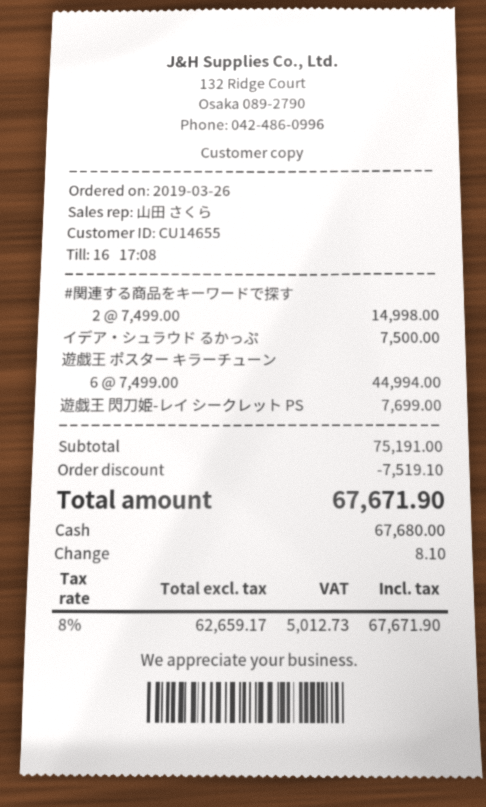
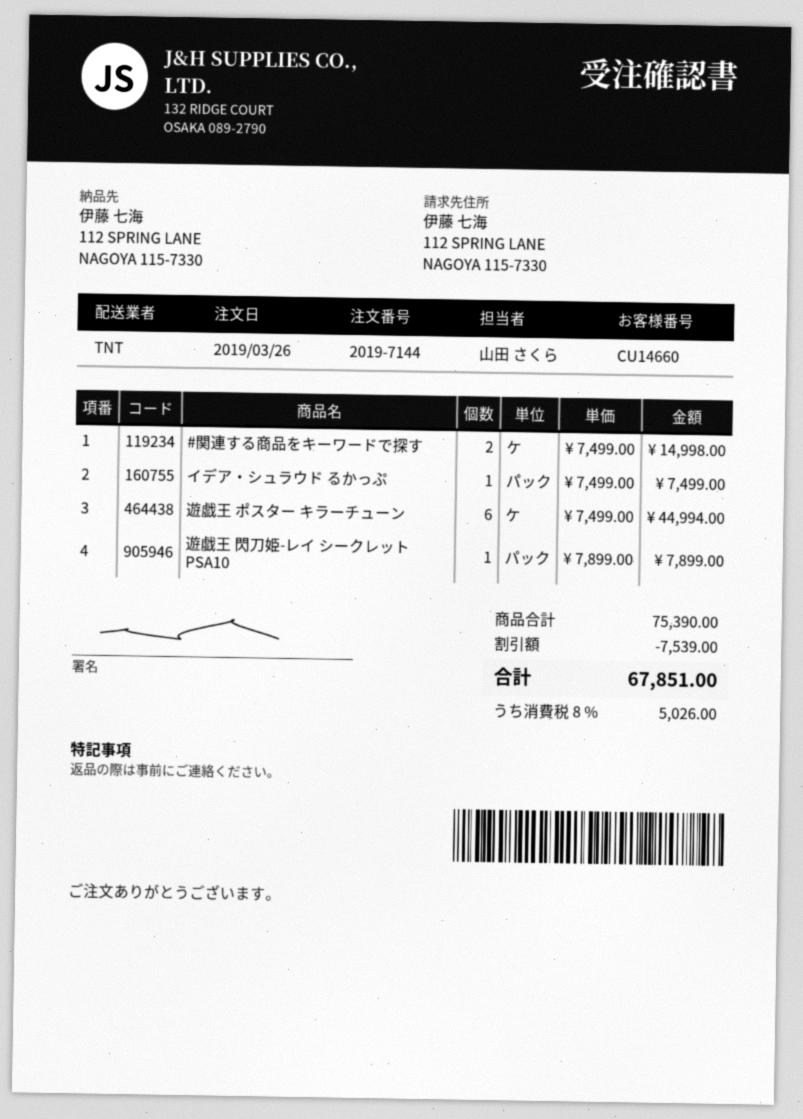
customer number: CU14655 -> CU14660
イデア・シュラウド るかっぷ: 1 x 7500.00 = 7500.00 -> 1 x 7499.00 = 7499.00
遊戯王 閃刀姫-レイ シークレット PS: 1 x 7699.00 = 7699.00 -> 1 x 7899.00 = 7899.00
subtotal: 75191.00 -> 75390.00
discount: 7519.10 -> 7539.00
tax: 8% = 5012.73 -> 8% = 5026.00
total: 67671.90 -> 67851.00

